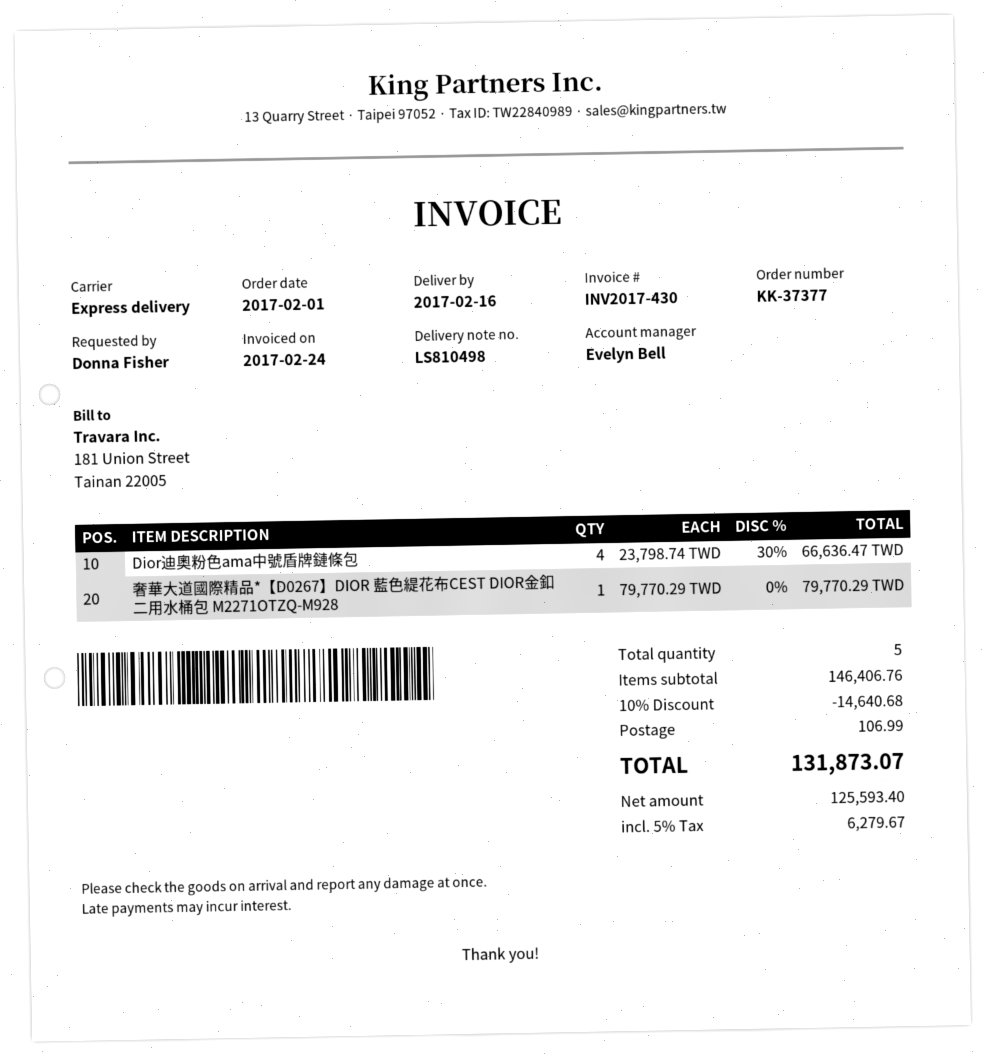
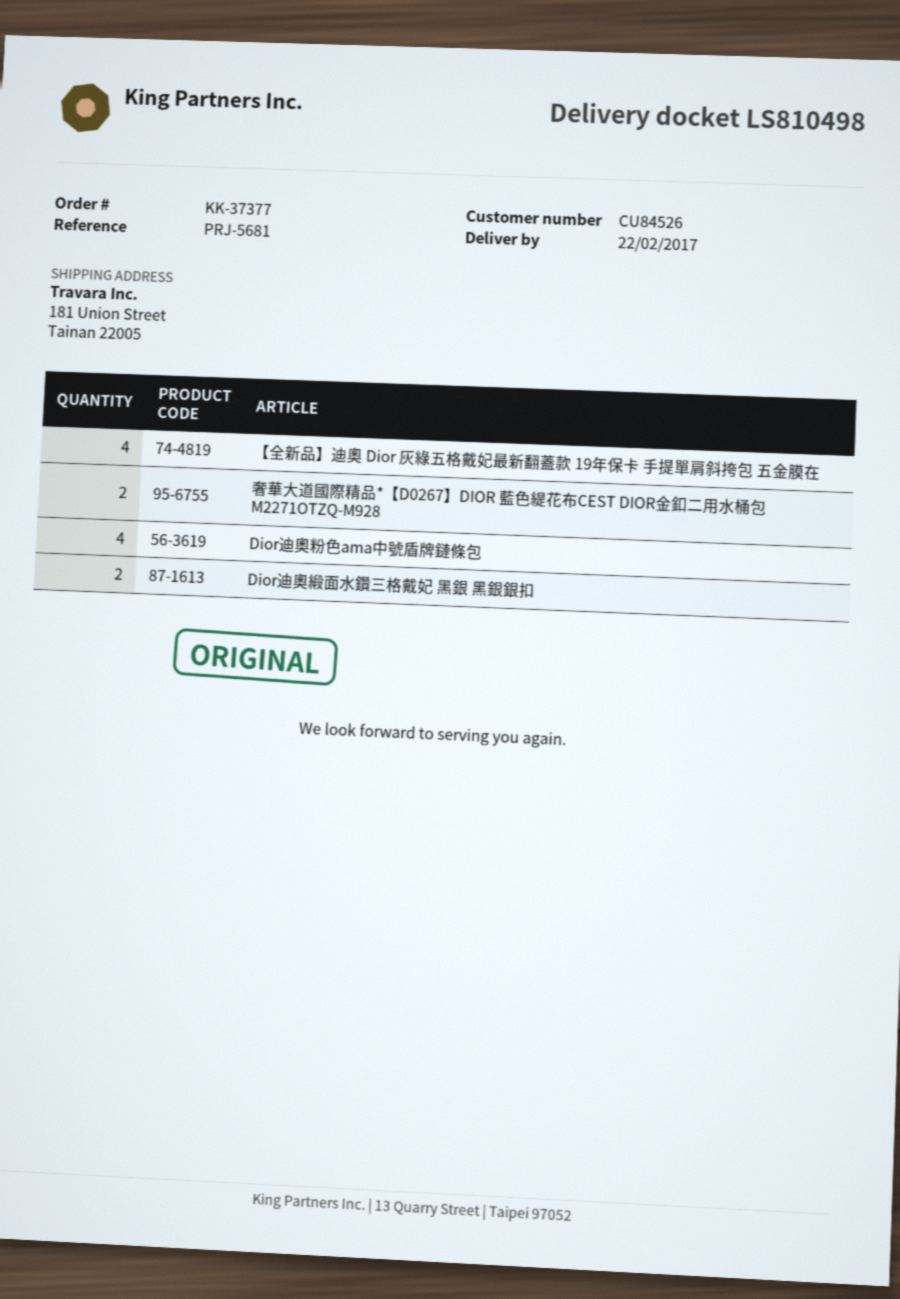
delivery date: 2017-02-16 -> 2017-02-22
奢華大道國際精品*【D0267】DIOR 藍色緹花布CEST DIOR金釦二用水桶包 M2271OTZQ-M928: 1 -> 2
【全新品】迪奧 Dior 灰綠五格戴妃最新翻蓋款 19年保卡 手提單肩斜挎包 五金膜在: none -> 4
Dior迪奧緞面水鑽三格戴妃 黑銀 黑銀銀扣: none -> 2

